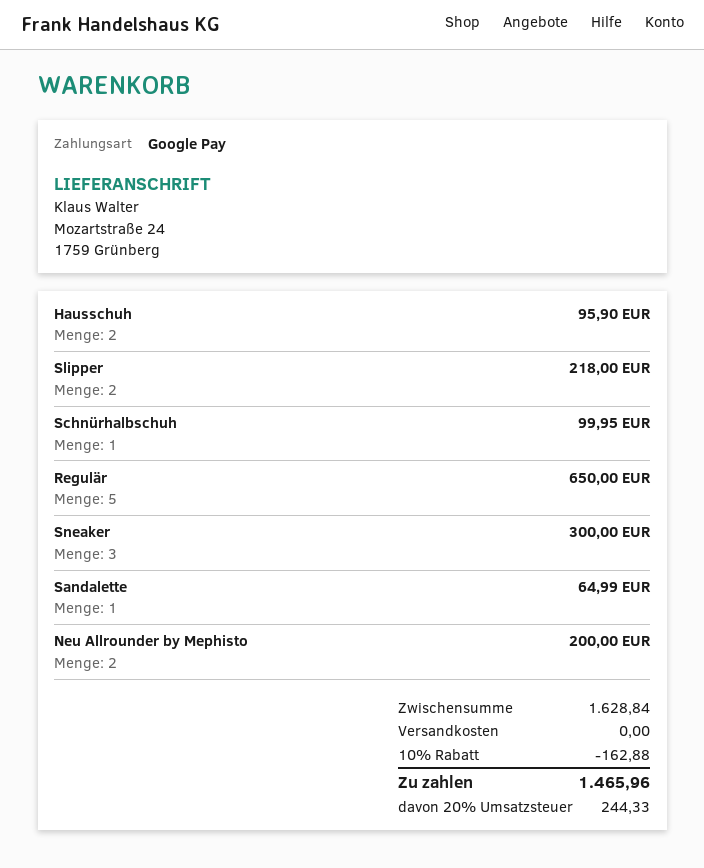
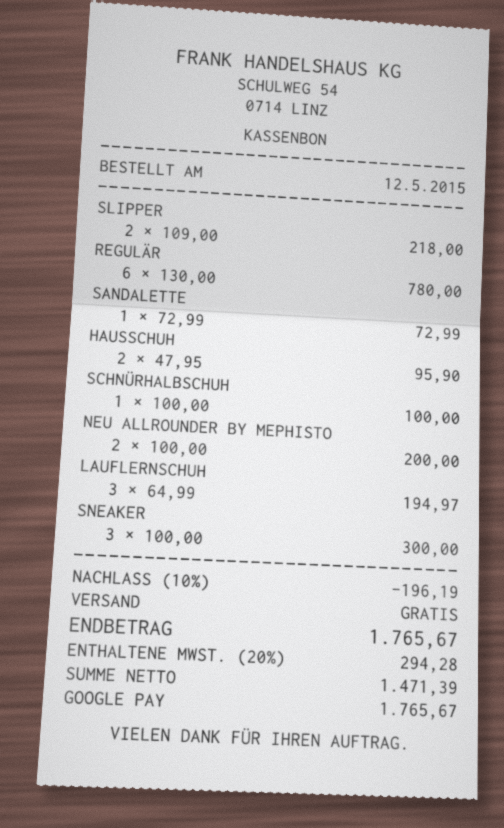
Schnürhalbschuh: 1 for 99.95 -> 1 for 100.00
Regulär: 5 for 650.00 -> 6 for 780.00
Sandalette: 1 for 64.99 -> 1 for 72.99
LAUFLERNSCHUH: none -> 3 for 194.97
discount: 10% = 162.88 -> 10% = 196.19
tax: 20% = 244.33 -> 20% = 294.28
total: 1465.96 -> 1765.67

